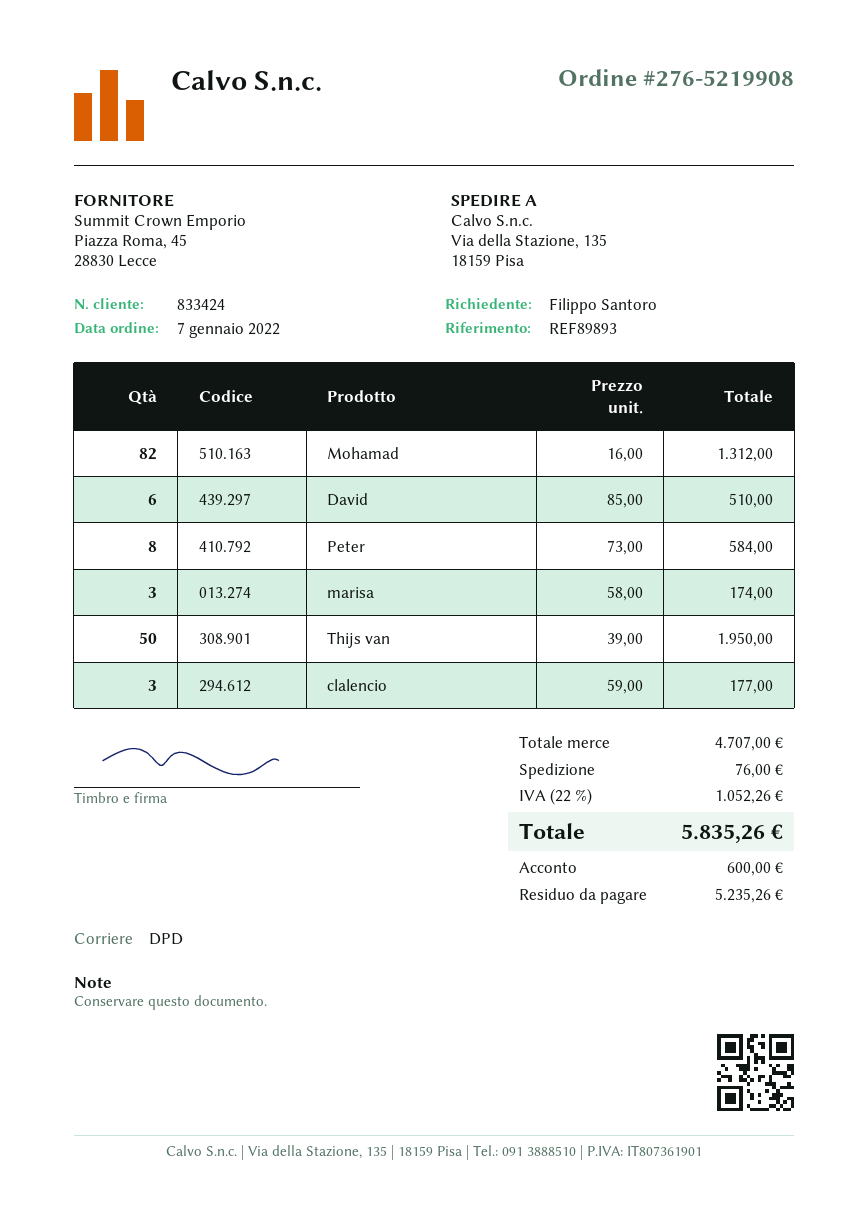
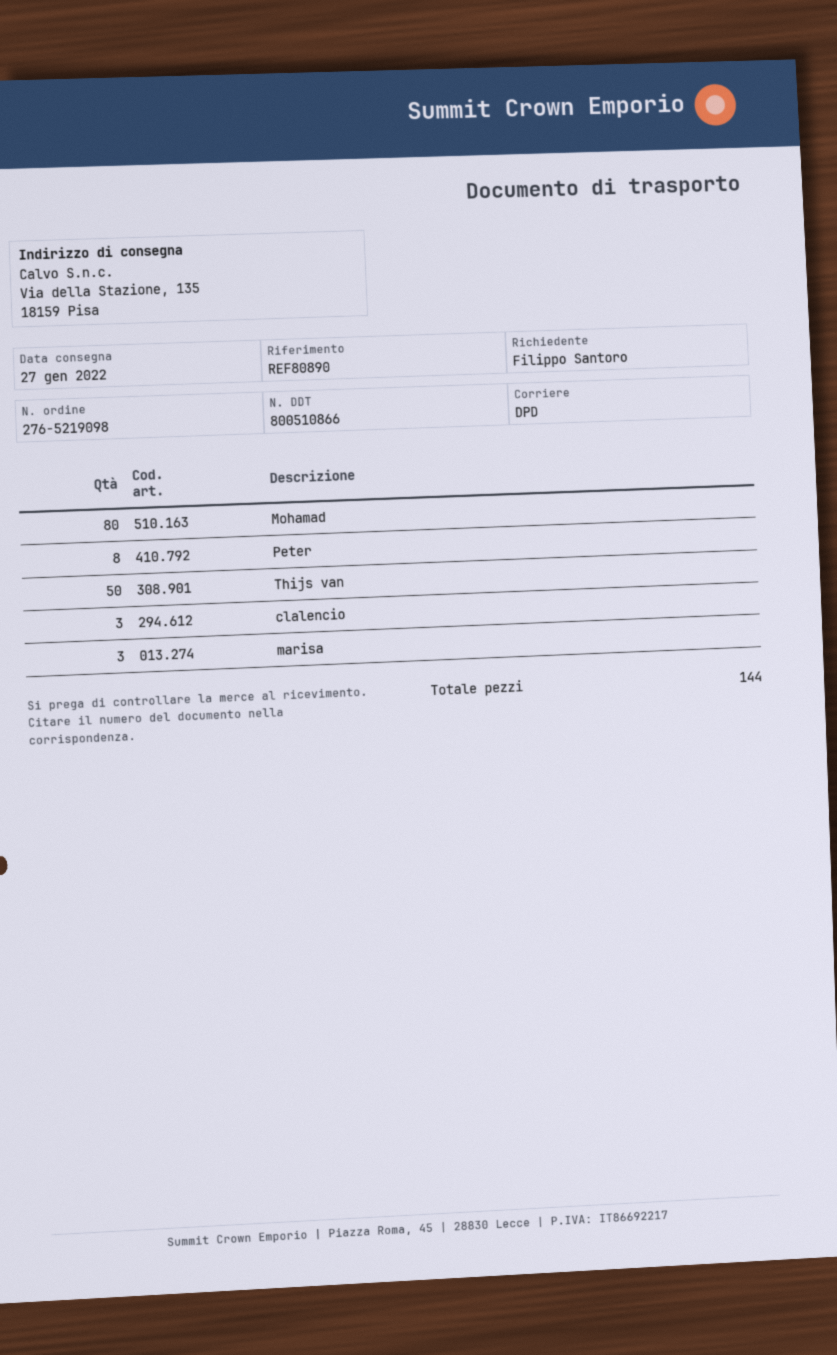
order number: 276-5219908 -> 276-5219098
reference: REF89893 -> REF80890
Mohamad: 82 -> 80
David: 6 -> none

